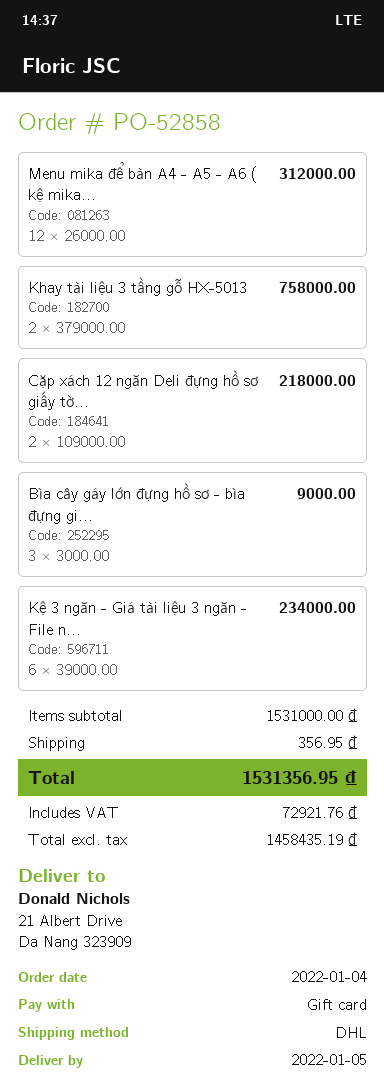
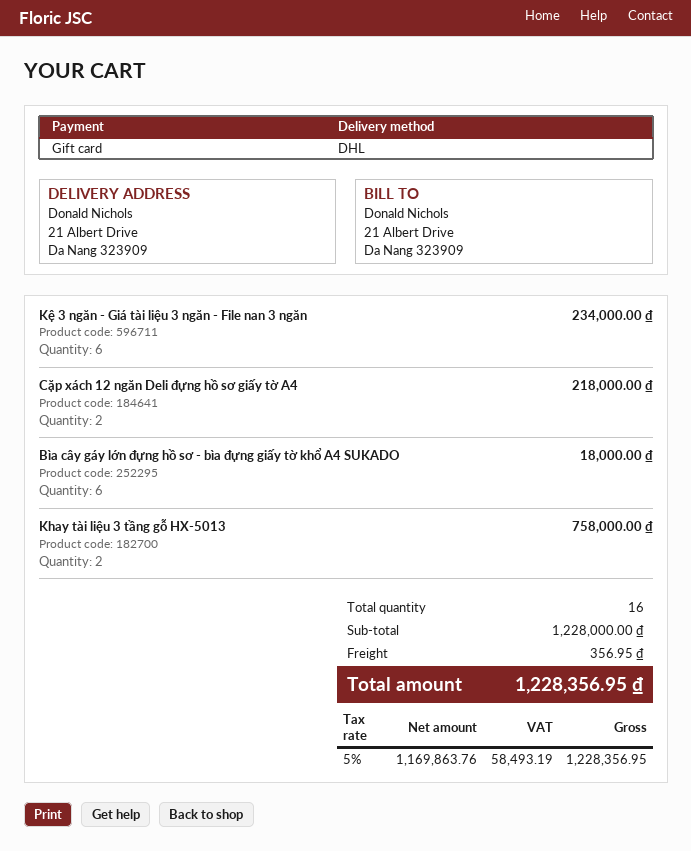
Menu mika để bàn A4 - A5 - A6 ( kệ mika...: 12 for 312000.00 -> none
Bìa cây gáy lớn đựng hồ sơ - bìa đựng gi...: 3 for 9000.00 -> 6 for 18000.00
subtotal: 1531000.00 -> 1228000.00
net: 1458435.19 -> 1169863.76
tax: 72921.76 -> 58493.19
total: 1531356.95 -> 1228356.95

